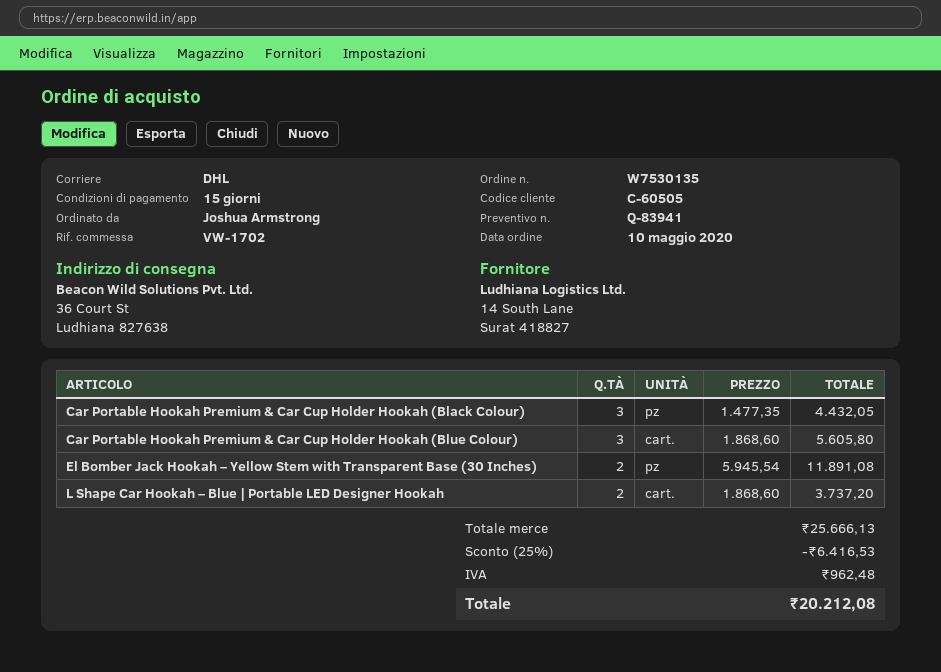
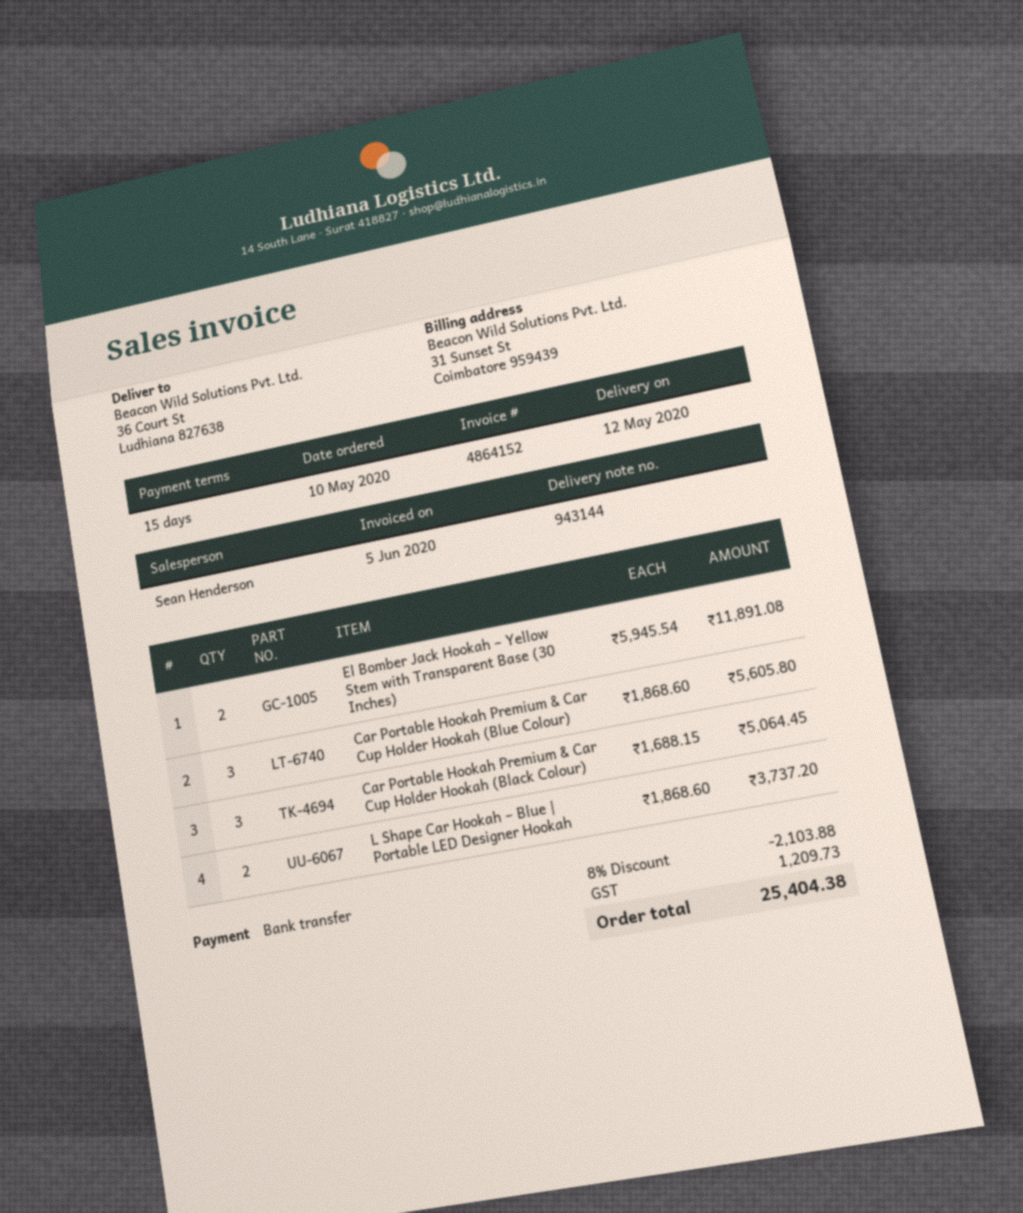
Car Portable Hookah Premium & Car Cup Holder Hookah (Black Colour): 3 x 1477.35 = 4432.05 -> 3 x 1688.15 = 5064.45
discount: 25% = 6416.53 -> 8% = 2103.88
tax: 962.48 -> 1209.73
total: 20212.08 -> 25404.38

